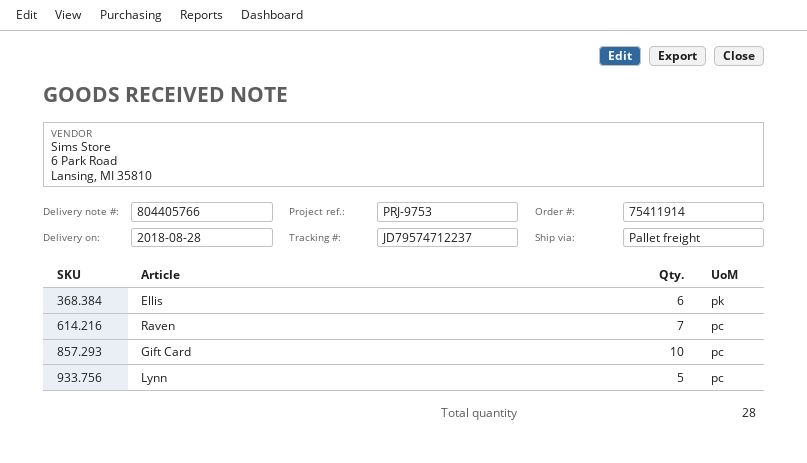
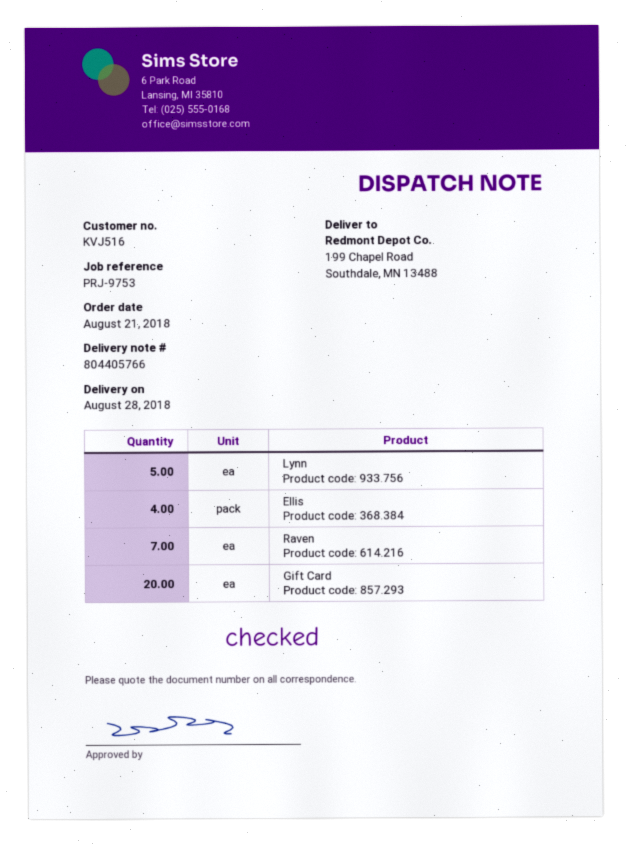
Ellis: 6 -> 4
Gift Card: 10 -> 20

